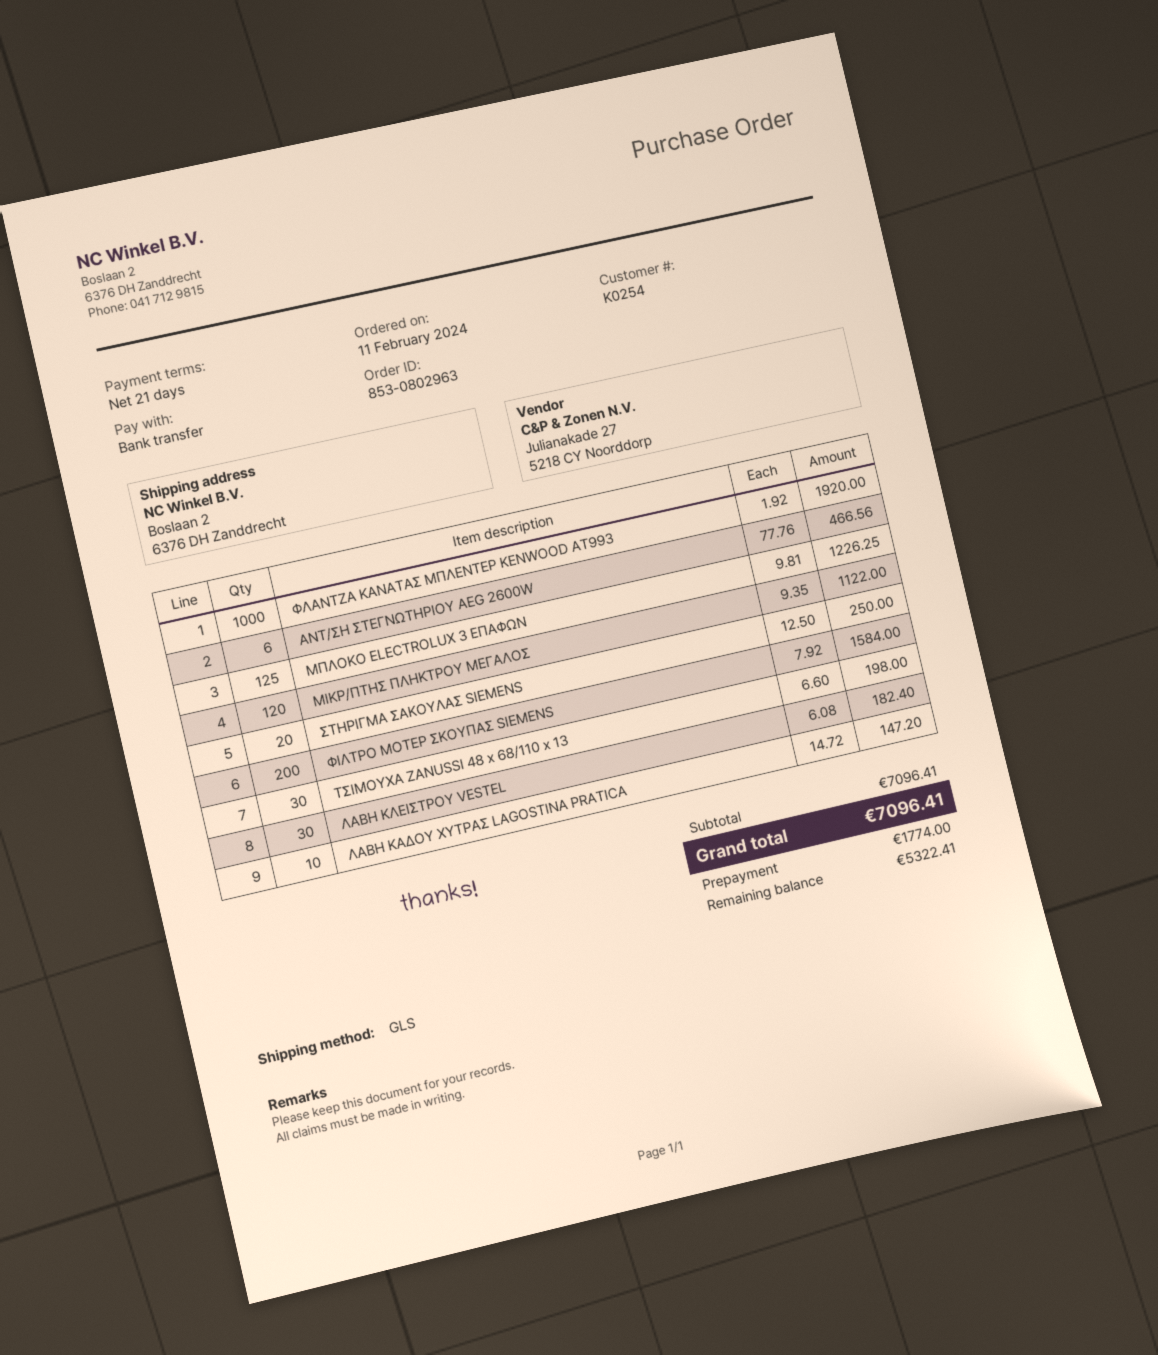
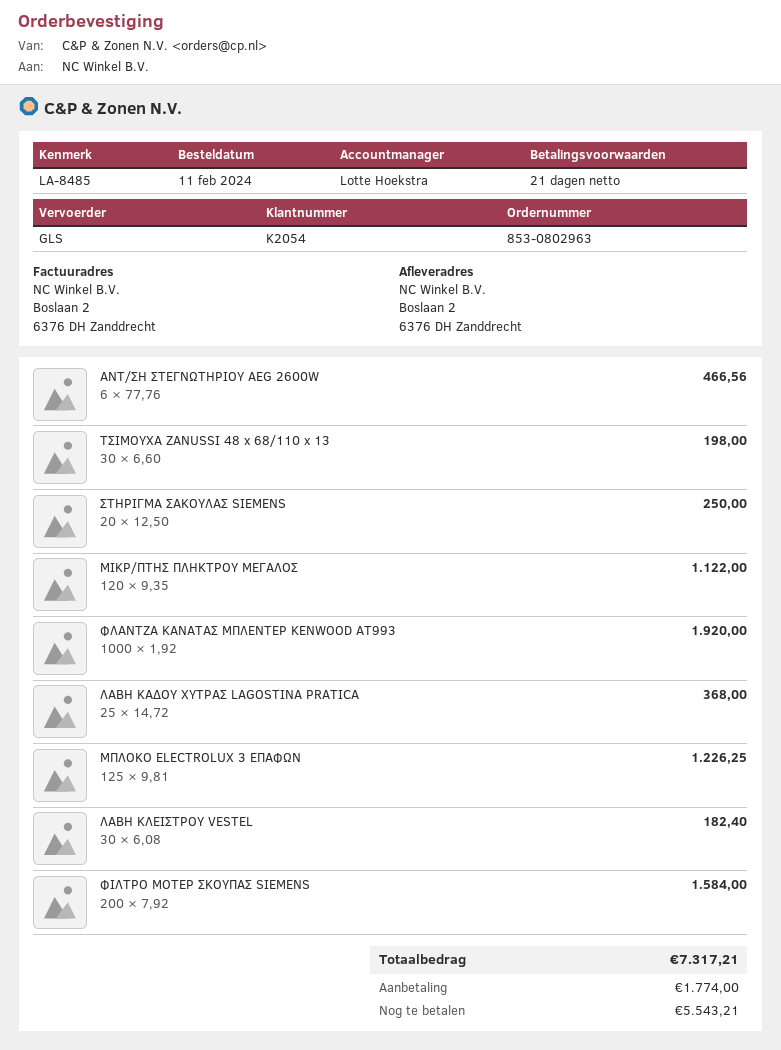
customer number: K0254 -> K2054
ΛΑΒΗ ΚΑΔΟΥ ΧΥΤΡΑΣ LAGOSTINA PRATICA: 10 x 14.72 = 147.20 -> 25 x 14.72 = 368.00
total: 7096.41 -> 7317.21
balance: 5322.41 -> 5543.21

